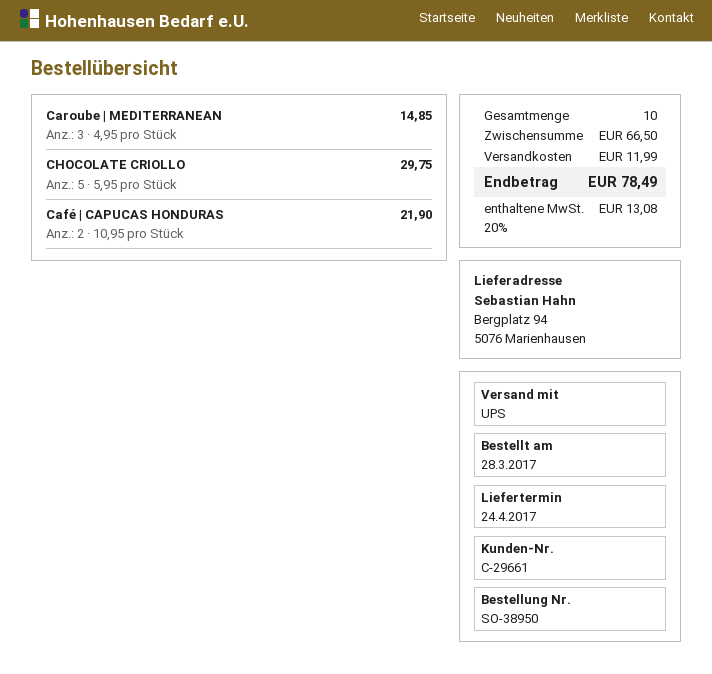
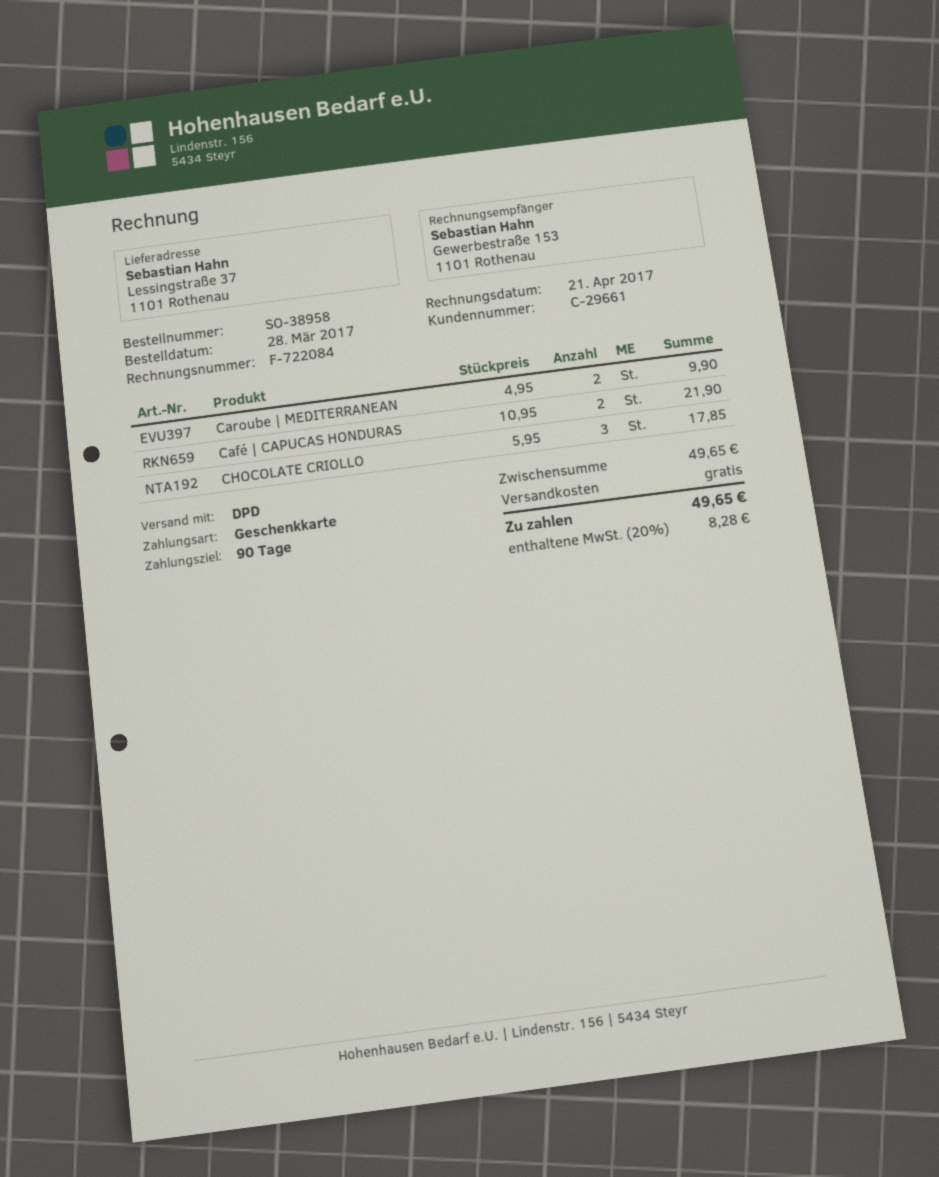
order number: SO-38950 -> SO-38958
shipping method: UPS -> DPD
ship to: Bergplatz 94, 5076 Marienhausen -> Lessingstraße 37, 1101 Rothenau
Caroube | MEDITERRANEAN: 3 x 4.95 = 14.85 -> 2 x 4.95 = 9.90
CHOCOLATE CRIOLLO: 5 x 5.95 = 29.75 -> 3 x 5.95 = 17.85
subtotal: 66.50 -> 49.65
shipping: 11.99 -> 0.00
tax: 20% = 13.08 -> 20% = 8.28
total: 78.49 -> 49.65

